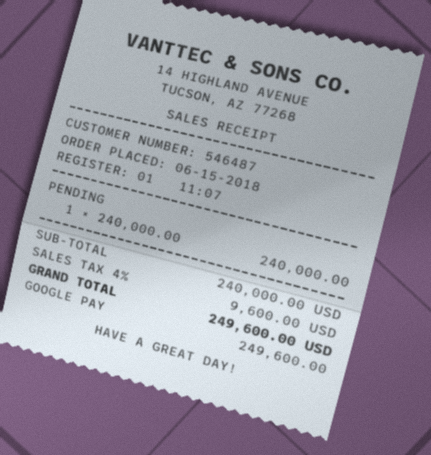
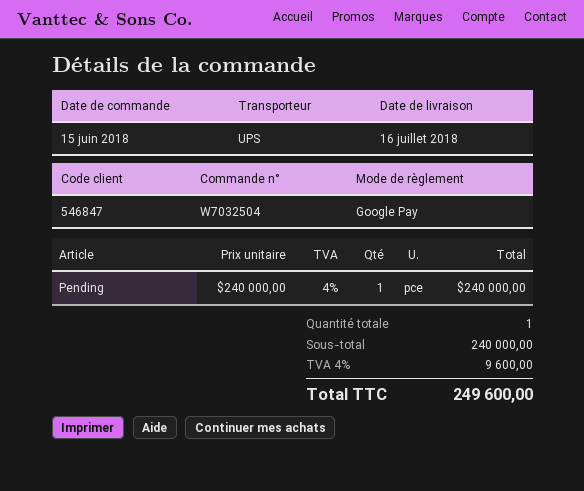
customer number: 546487 -> 546847

